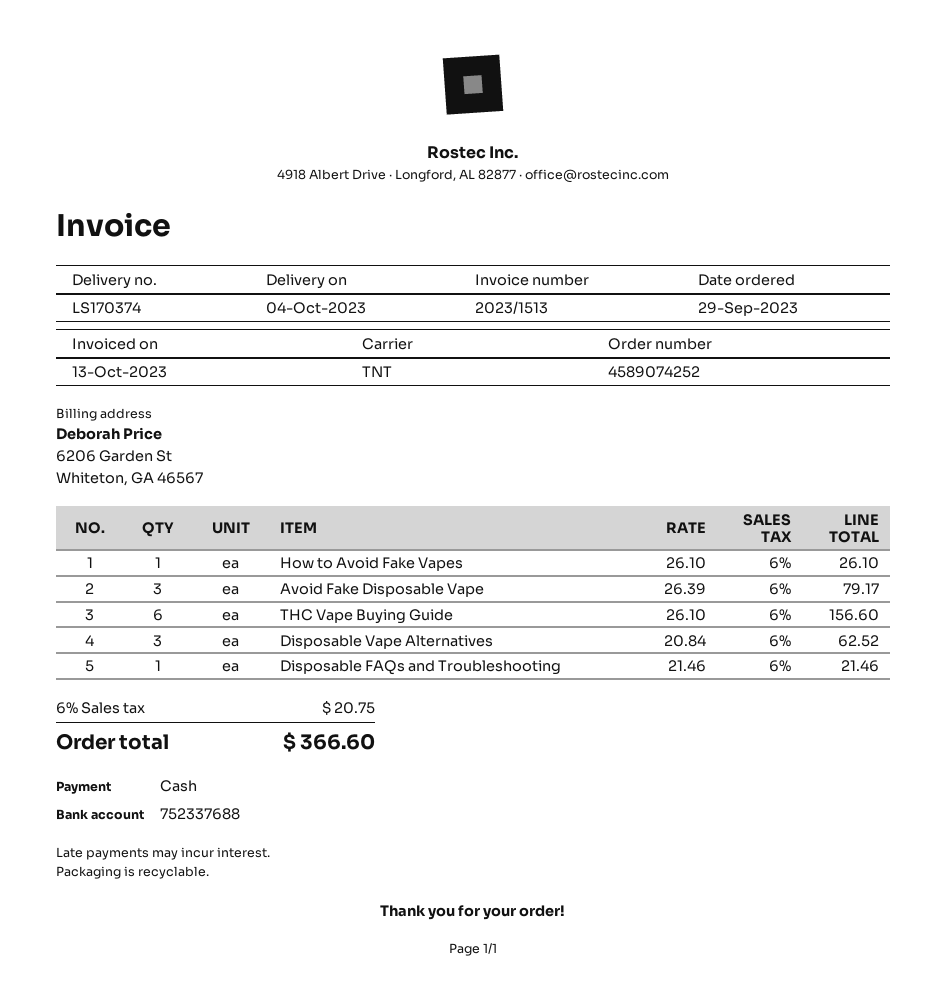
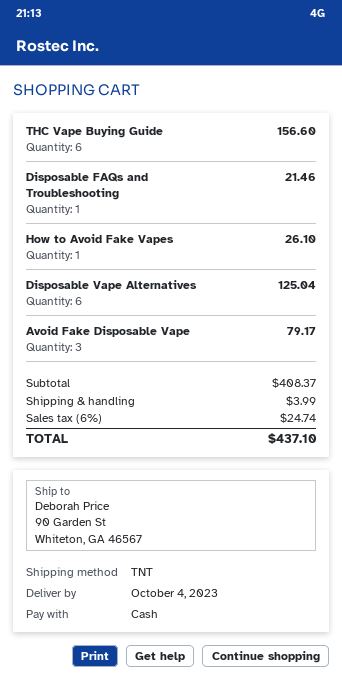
Disposable Vape Alternatives: 3 for 62.52 -> 6 for 125.04
shipping: none -> 3.99
tax: 6% = 20.75 -> 6% = 24.74
total: 366.60 -> 437.10

